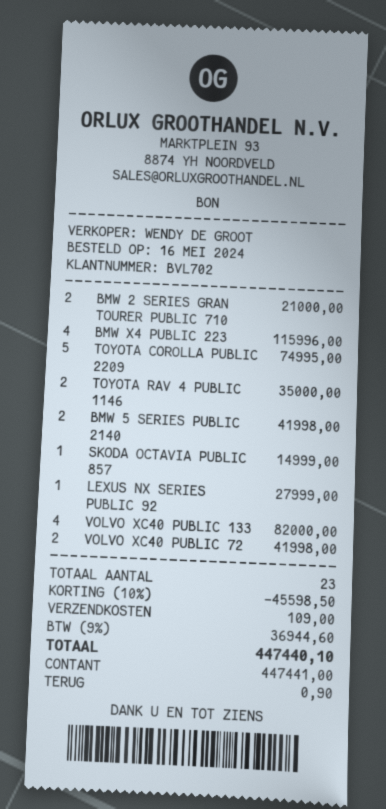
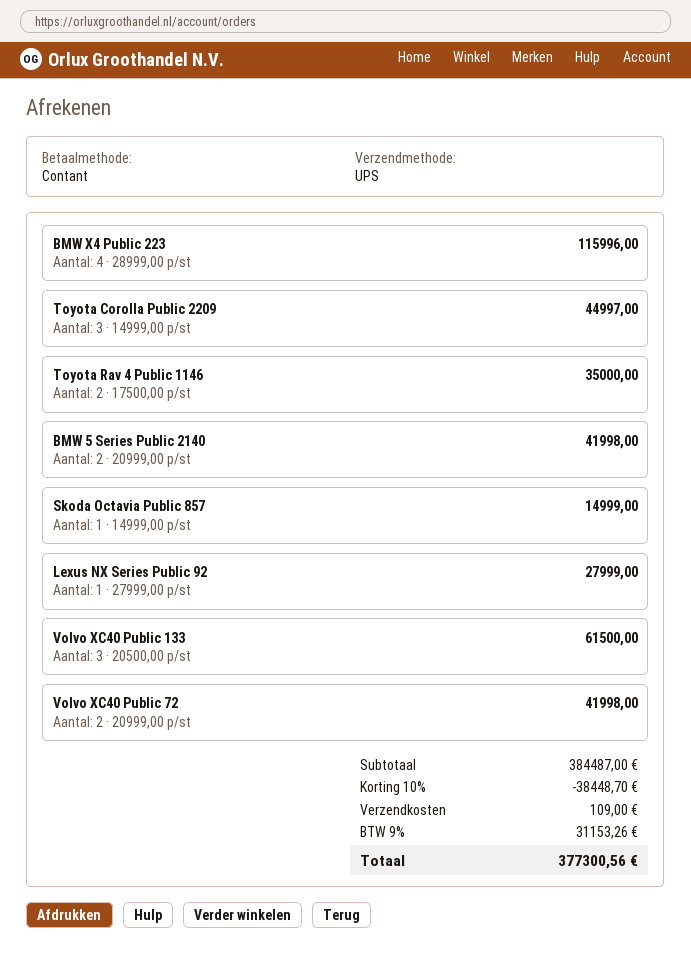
BMW 2 SERIES GRAN TOURER PUBLIC 710: 2 for 21000.00 -> none
TOYOTA COROLLA PUBLIC 2209: 5 for 74995.00 -> 3 for 44997.00
VOLVO XC40 PUBLIC 133: 4 for 82000.00 -> 3 for 61500.00
discount: 10% = 45598.50 -> 10% = 38448.70
tax: 9% = 36944.60 -> 9% = 31153.26
total: 447440.10 -> 377300.56

